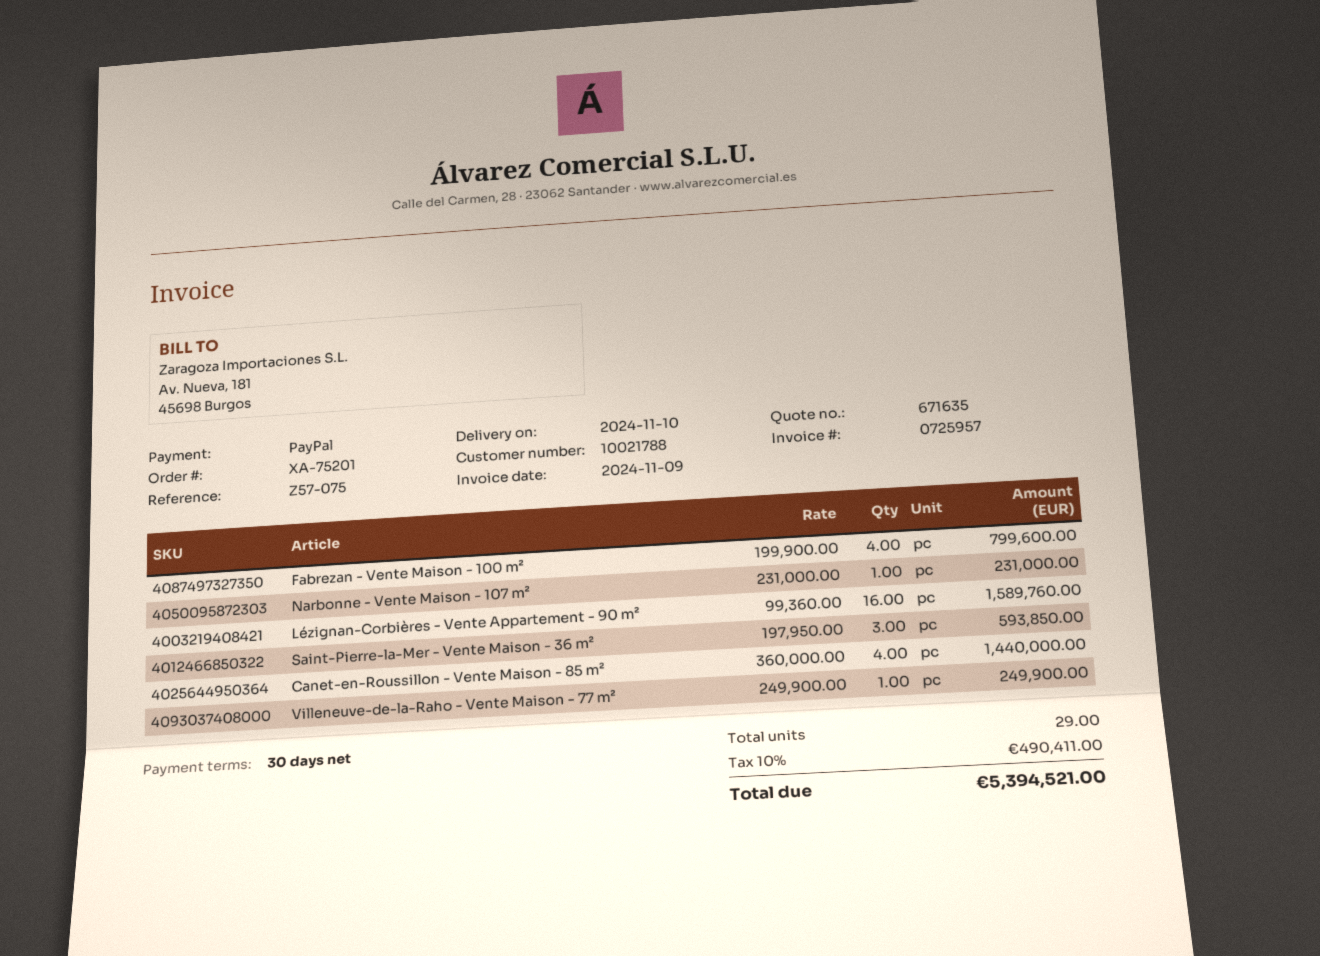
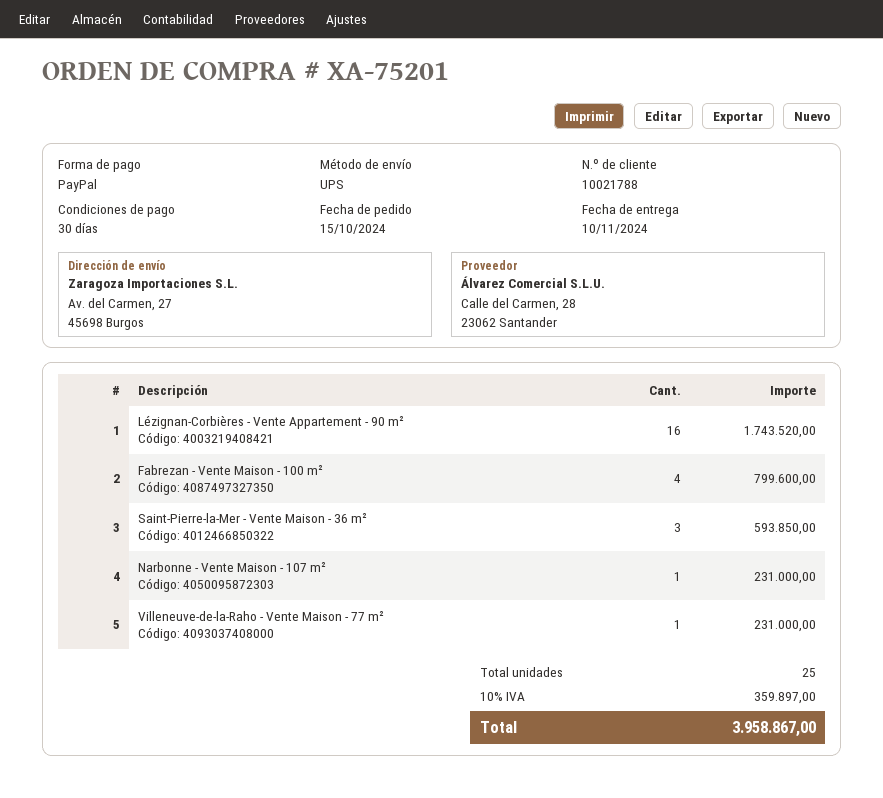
Lézignan-Corbières - Vente Appartement - 90 m²: 16 for 1589760.00 -> 16 for 1743520.00
Canet-en-Roussillon - Vente Maison - 85 m²: 4 for 1440000.00 -> none
Villeneuve-de-la-Raho - Vente Maison - 77 m²: 1 for 249900.00 -> 1 for 231000.00
total quantity: 29 -> 25
tax: 10% = 490411.00 -> 10% = 359897.00
total: 5394521.00 -> 3958867.00

